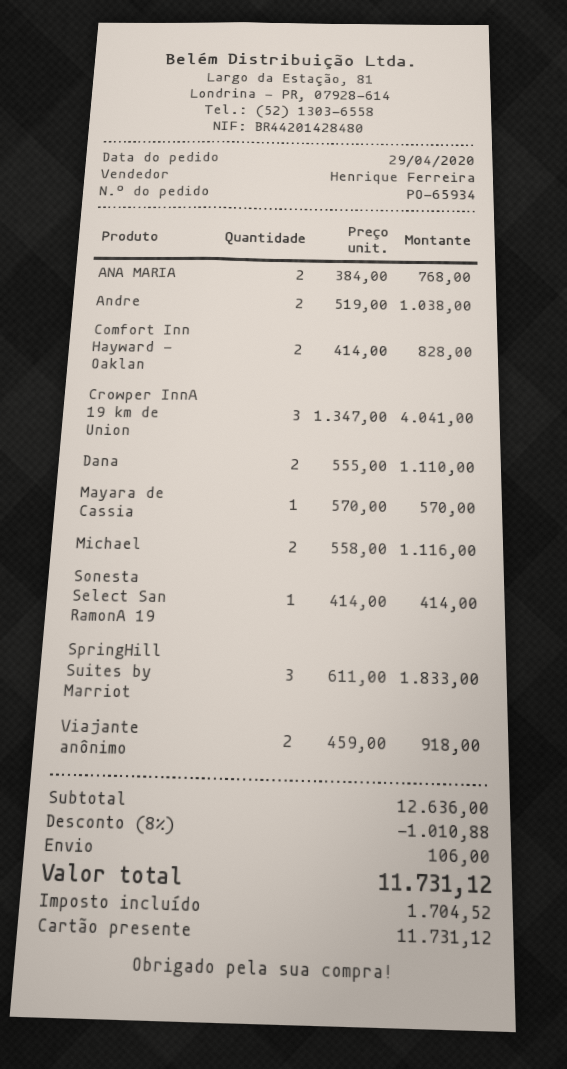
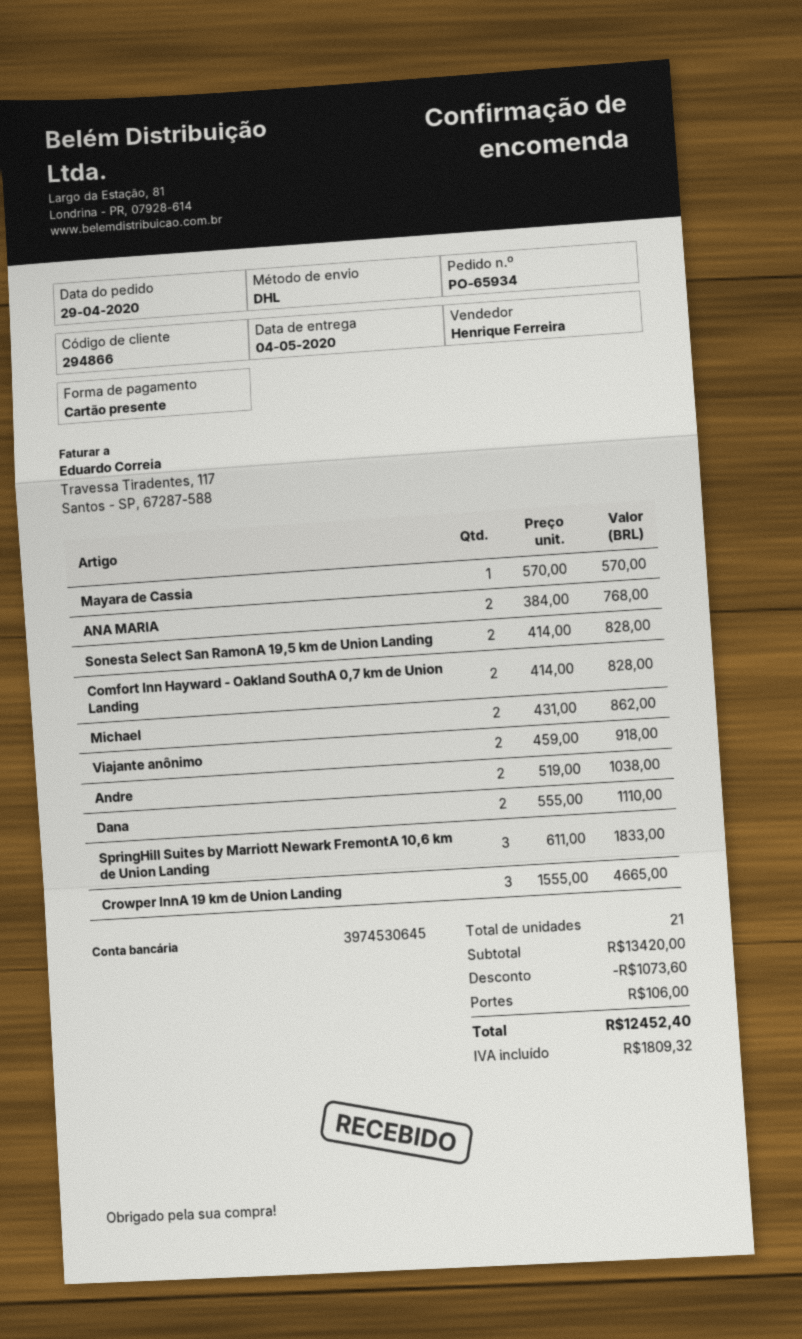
Crowper InnA 19 km de Union: 3 x 1347.00 = 4041.00 -> 3 x 1555.00 = 4665.00
Michael: 2 x 558.00 = 1116.00 -> 2 x 431.00 = 862.00
Sonesta Select San RamonA 19: 1 x 414.00 = 414.00 -> 2 x 414.00 = 828.00
subtotal: 12636.00 -> 13420.00
discount: 1010.88 -> 1073.60
tax: 1704.52 -> 1809.32
total: 11731.12 -> 12452.40

